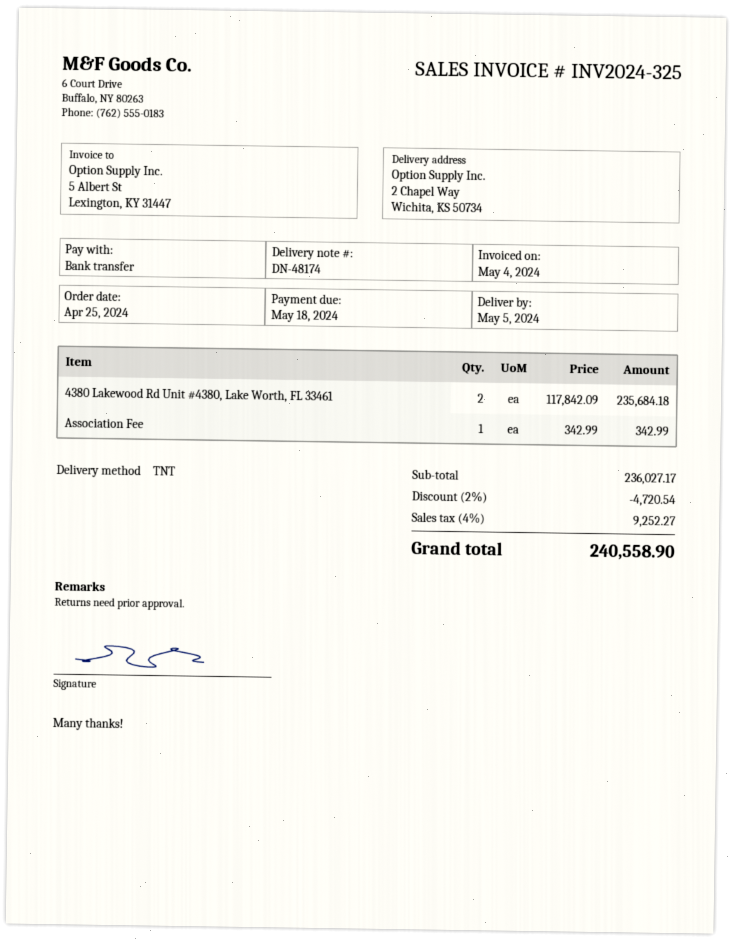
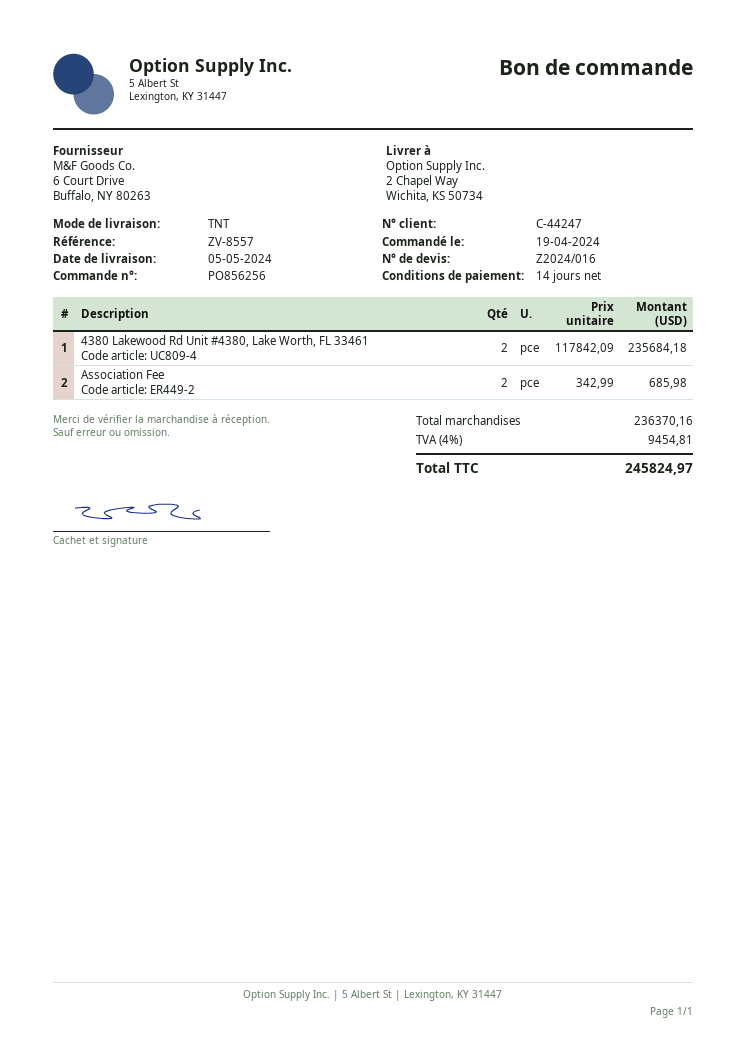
order date: 2024-04-25 -> 2024-04-19
Association Fee: 1 x 342.99 = 342.99 -> 2 x 342.99 = 685.98
subtotal: 236027.17 -> 236370.16
discount: 2% = 4720.54 -> none
tax: 4% = 9252.27 -> 4% = 9454.81
total: 240558.90 -> 245824.97

